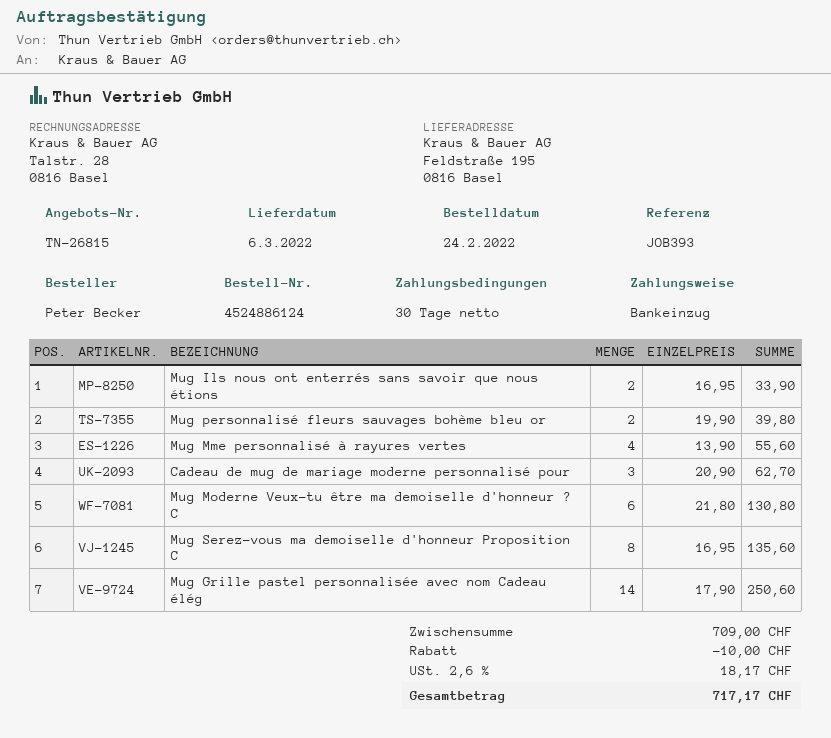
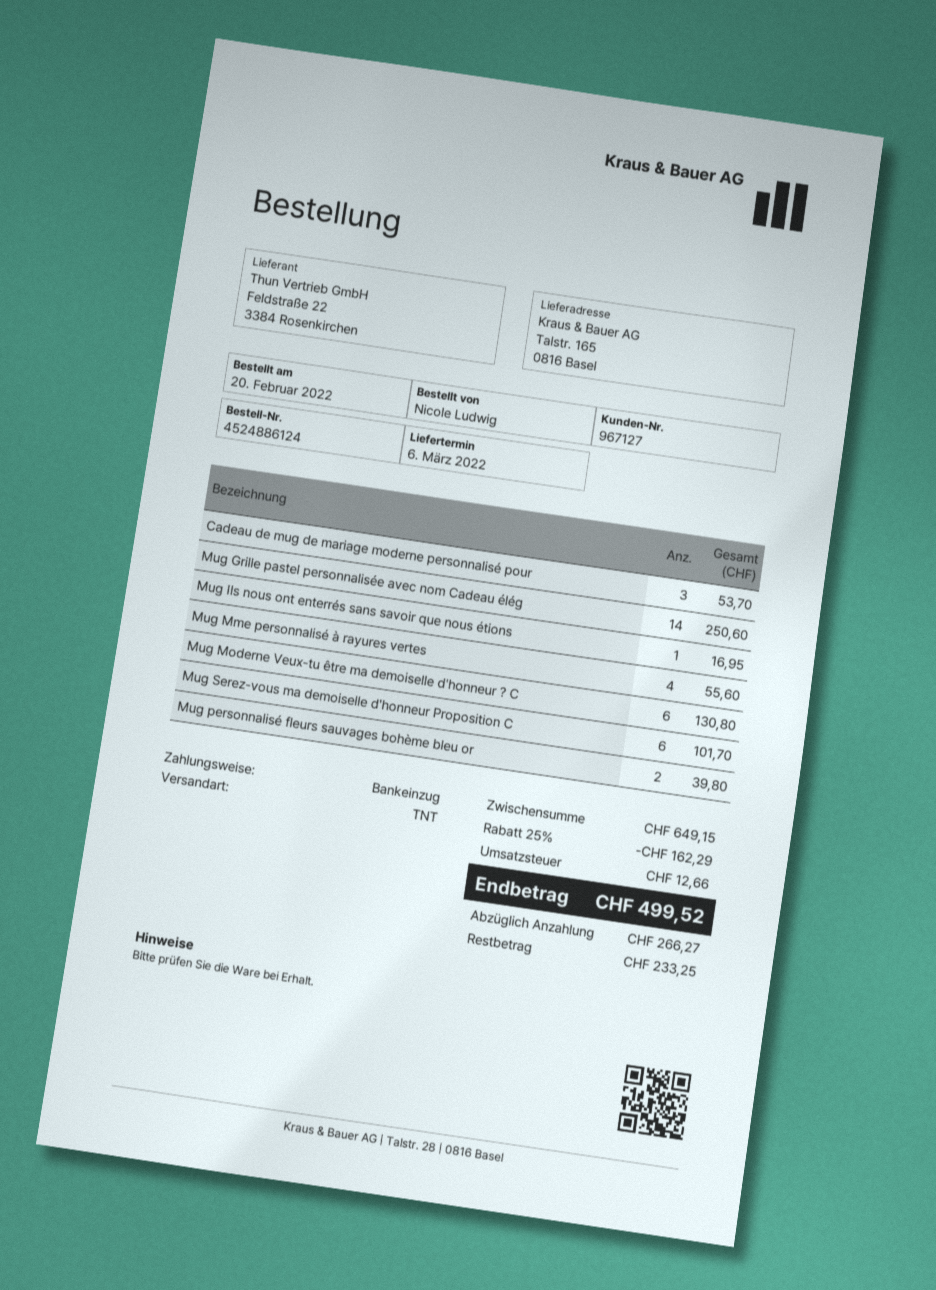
order date: 2022-02-24 -> 2022-02-20
ordered by: Peter Becker -> Nicole Ludwig
ship to: Feldstraße 195, 0816 Basel -> Talstr. 165, 0816 Basel
Mug Ils nous ont enterrés sans savoir que nous étions: 2 for 33.90 -> 1 for 16.95
Cadeau de mug de mariage moderne personnalisé pour: 3 for 62.70 -> 3 for 53.70
Mug Serez-vous ma demoiselle d'honneur Proposition C: 8 for 135.60 -> 6 for 101.70
subtotal: 709.00 -> 649.15
discount: 10.00 -> 162.29
tax: 18.17 -> 12.66
total: 717.17 -> 499.52

